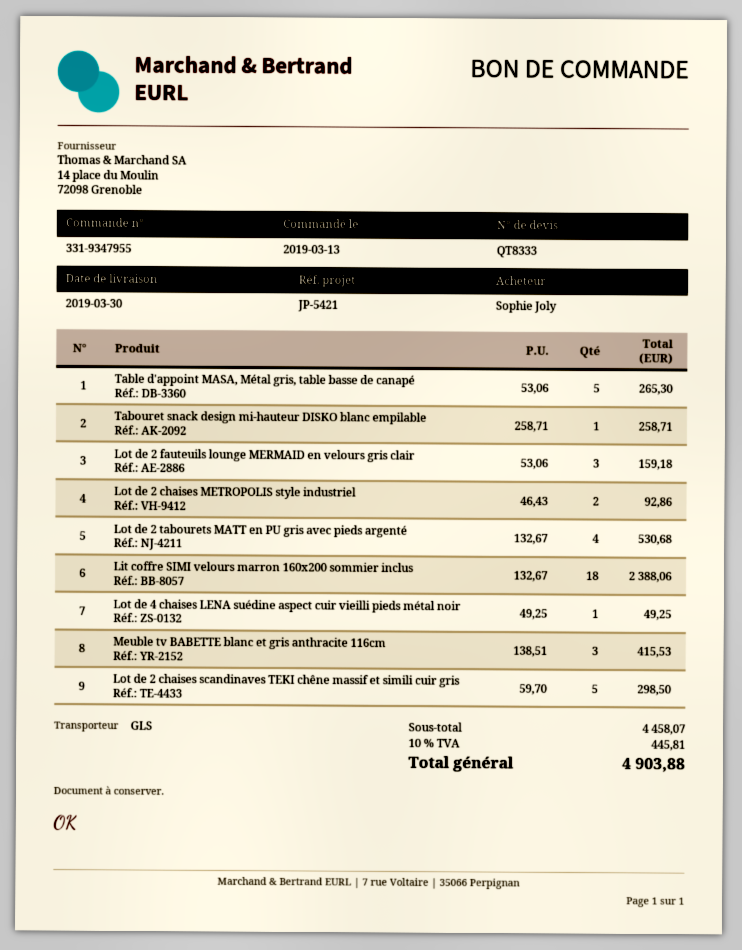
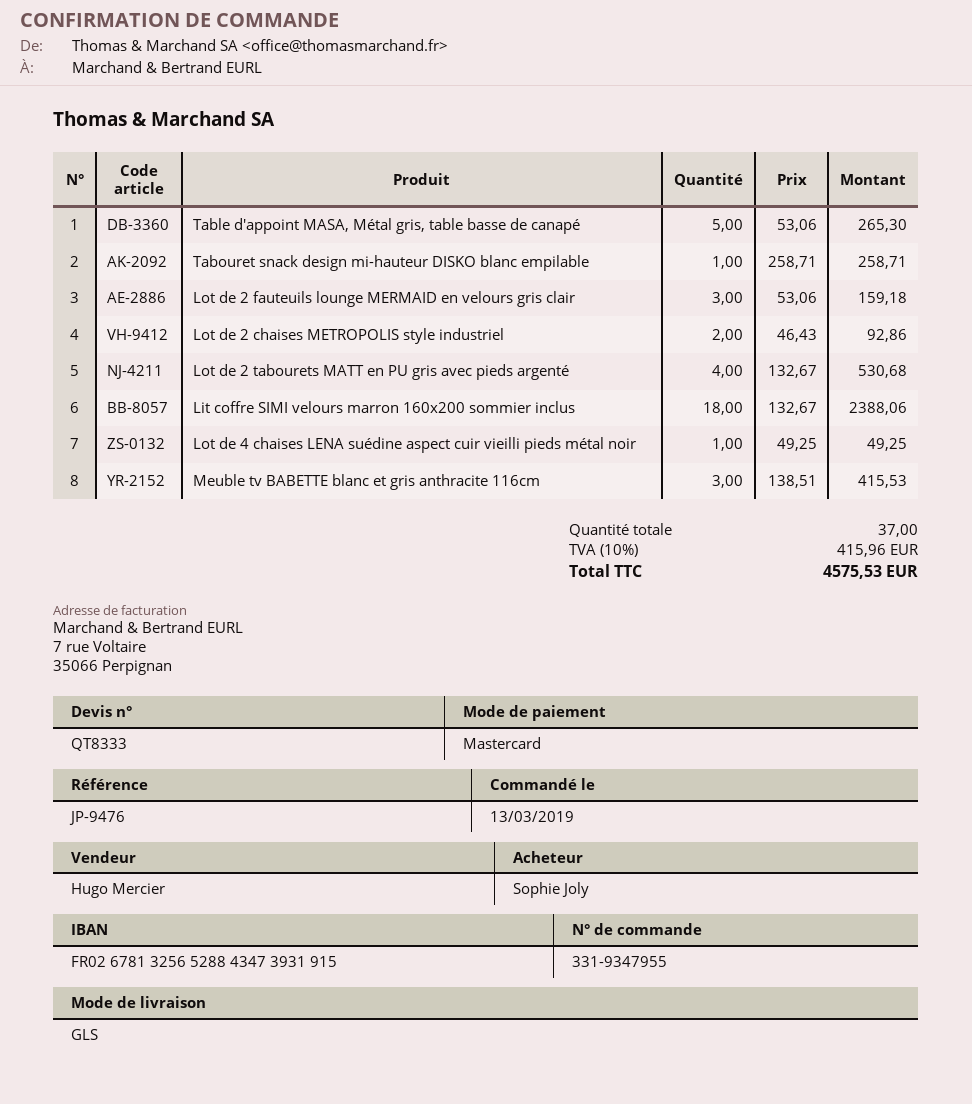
reference: JP-5421 -> JP-9476
Lot de 2 chaises scandinaves TEKI chêne massif et simili cuir gris: 5 x 59.70 = 298.50 -> none
tax: 10% = 445.81 -> 10% = 415.96
total: 4903.88 -> 4575.53

